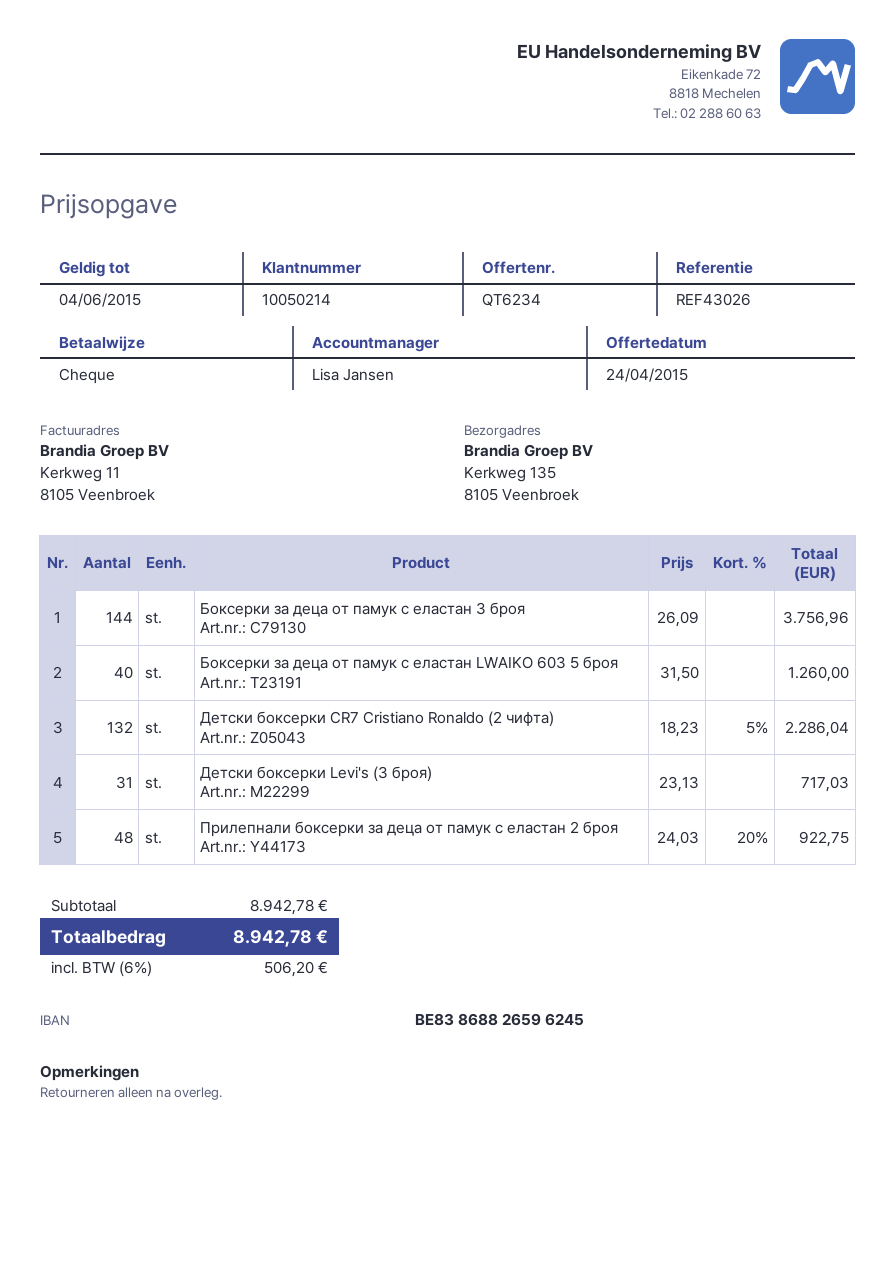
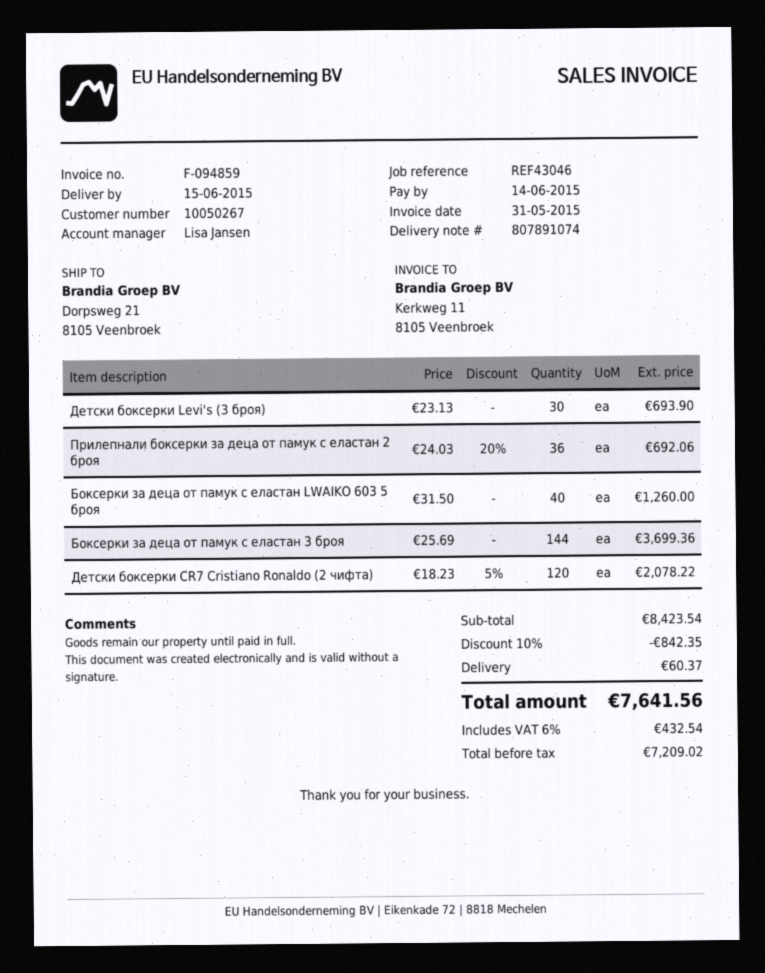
customer number: 10050214 -> 10050267
reference: REF43026 -> REF43046
ship to: Kerkweg 135, 8105 Veenbroek -> Dorpsweg 21, 8105 Veenbroek
Боксерки за деца от памук с еластан 3 броя: 144 x 26.09 = 3756.96 -> 144 x 25.69 = 3699.36
Детски боксерки CR7 Cristiano Ronaldo (2 чифта): 132 x 18.23 - 5% = 2286.04 -> 120 x 18.23 - 5% = 2078.22
Детски боксерки Levi's (3 броя): 31 x 23.13 = 717.03 -> 30 x 23.13 = 693.90
Прилепнали боксерки за деца от памук с еластан 2 броя: 48 x 24.03 - 20% = 922.75 -> 36 x 24.03 - 20% = 692.06
subtotal: 8942.78 -> 8423.54
discount: none -> 10% = 842.35
shipping: none -> 60.37
tax: 6% = 506.20 -> 6% = 432.54
total: 8942.78 -> 7641.56

